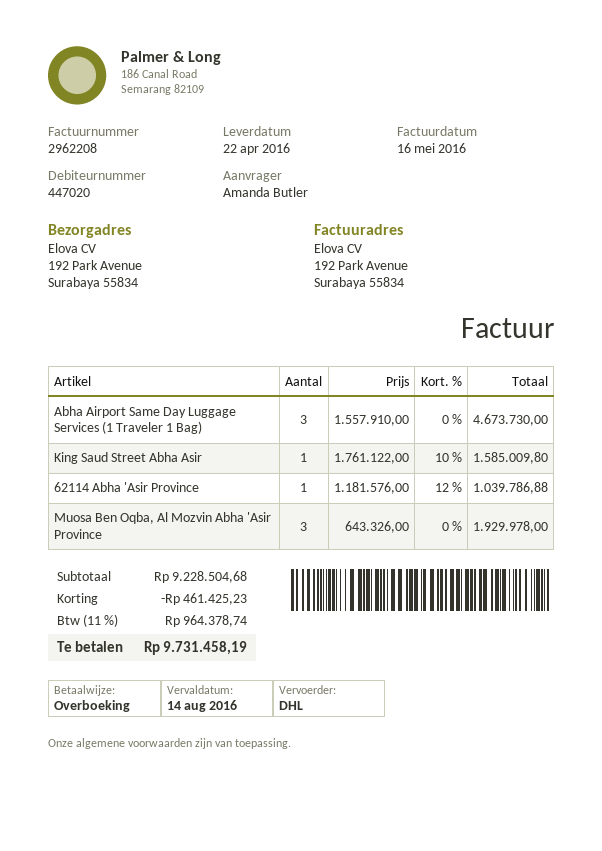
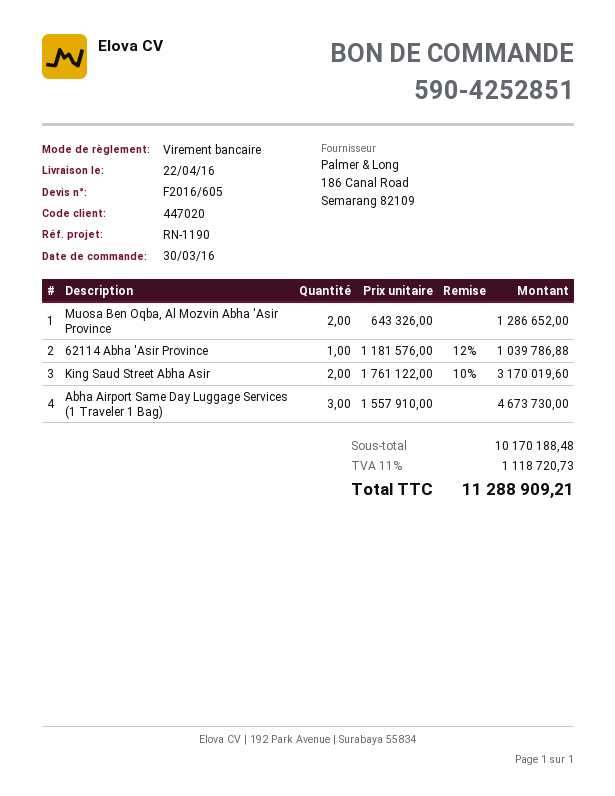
King Saud Street Abha Asir: 1 x 1761122.00 - 10% = 1585009.80 -> 2 x 1761122.00 - 10% = 3170019.60
Muosa Ben Oqba, Al Mozvin Abha 'Asir Province: 3 x 643326.00 = 1929978.00 -> 2 x 643326.00 = 1286652.00
subtotal: 9228504.68 -> 10170188.48
discount: 461425.23 -> none
tax: 11% = 964378.74 -> 11% = 1118720.73
total: 9731458.19 -> 11288909.21

